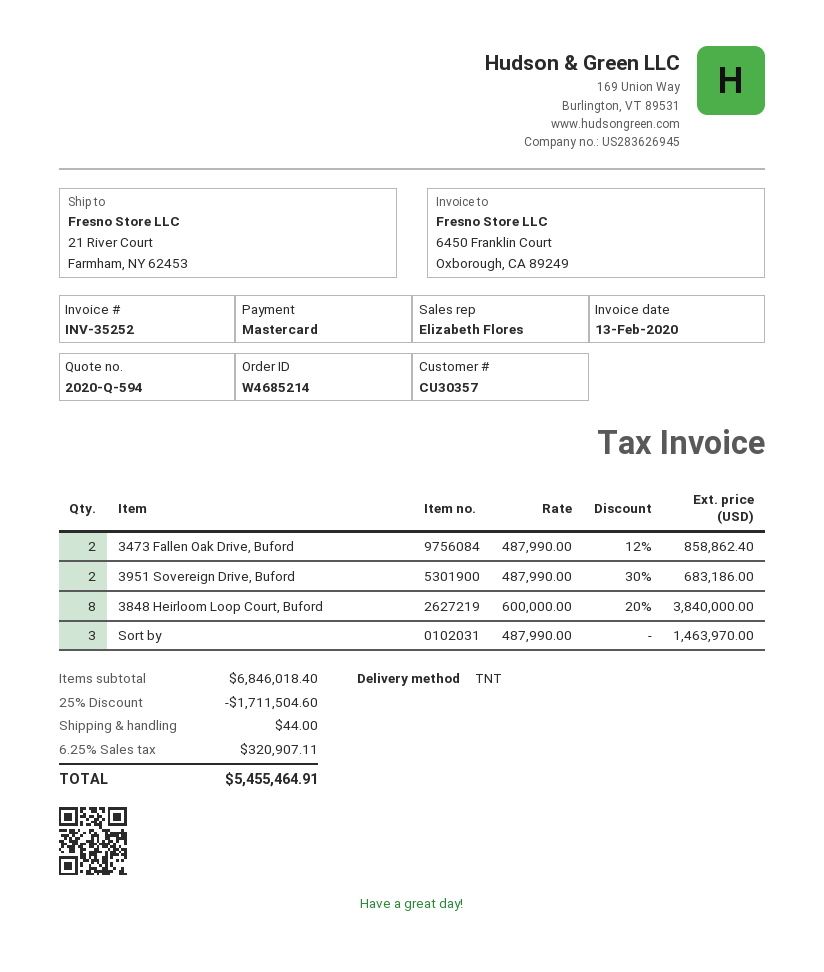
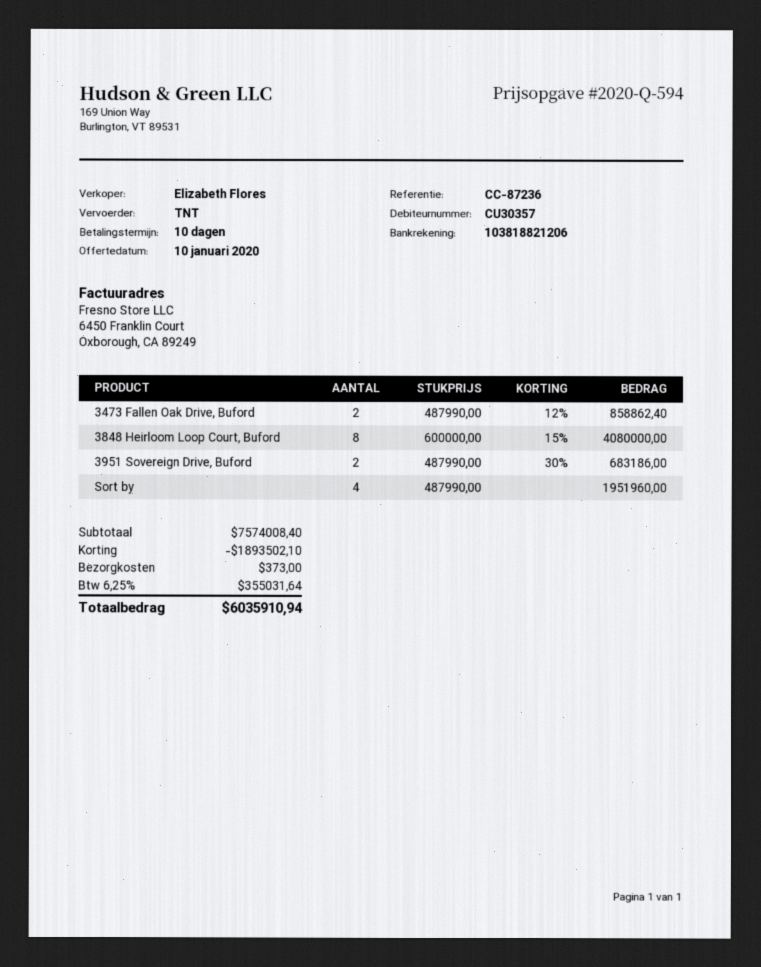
3848 Heirloom Loop Court, Buford: 8 x 600000.00 - 20% = 3840000.00 -> 8 x 600000.00 - 15% = 4080000.00
Sort by: 3 x 487990.00 = 1463970.00 -> 4 x 487990.00 = 1951960.00
subtotal: 6846018.40 -> 7574008.40
discount: 1711504.60 -> 1893502.10
shipping: 44.00 -> 373.00
tax: 6.25% = 320907.11 -> 6.25% = 355031.64
total: 5455464.91 -> 6035910.94

